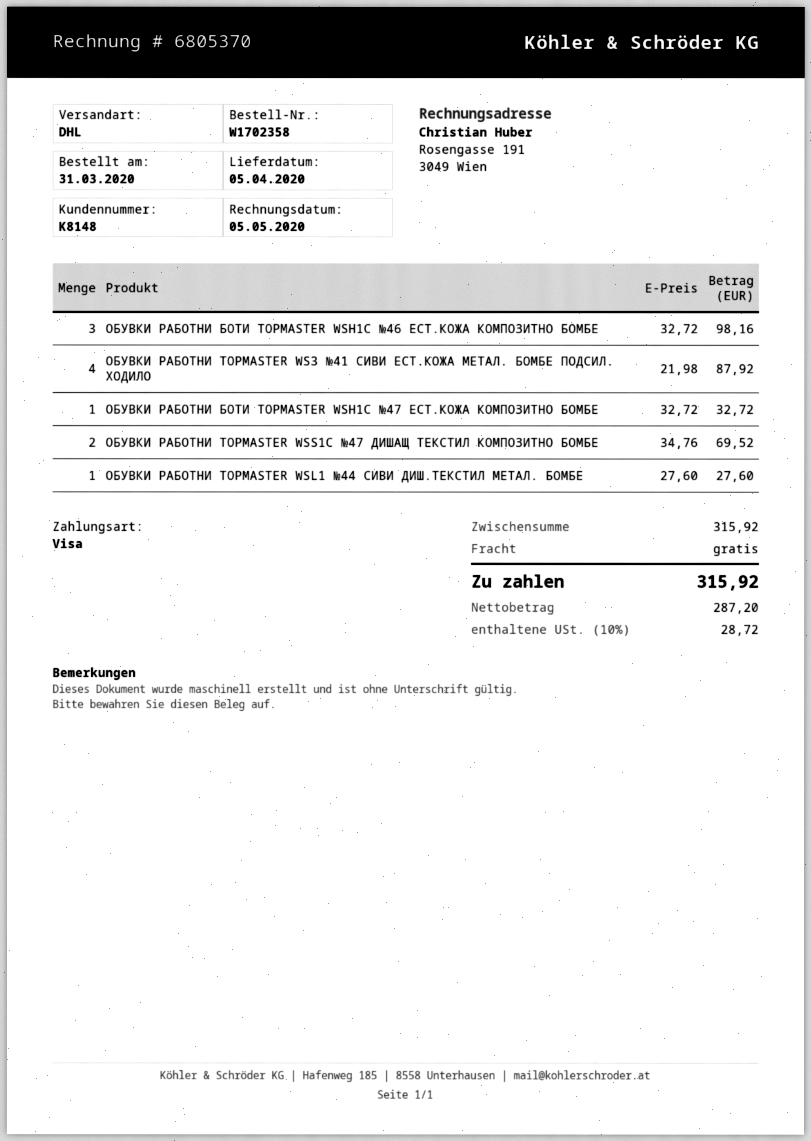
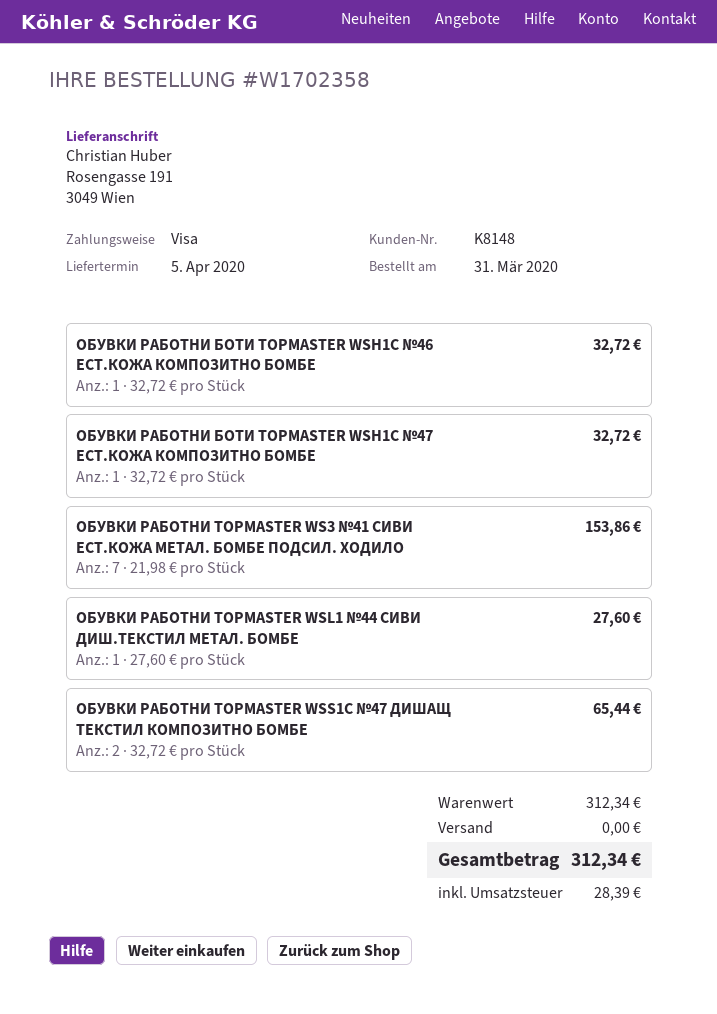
ОБУВКИ РАБОТНИ БОТИ TOPMASTER WSH1C №46 ЕСТ.КОЖА КОМПОЗИТНО БОМБЕ: 3 x 32.72 = 98.16 -> 1 x 32.72 = 32.72
ОБУВКИ РАБОТНИ TOPMASTER WS3 №41 СИВИ ЕСТ.КОЖА МЕТАЛ. БОМБЕ ПОДСИЛ. ХОДИЛО: 4 x 21.98 = 87.92 -> 7 x 21.98 = 153.86
ОБУВКИ РАБОТНИ TOPMASTER WSS1C №47 ДИШАЩ ТЕКСТИЛ КОМПОЗИТНО БОМБЕ: 2 x 34.76 = 69.52 -> 2 x 32.72 = 65.44
subtotal: 315.92 -> 312.34
tax: 28.72 -> 28.39
total: 315.92 -> 312.34

